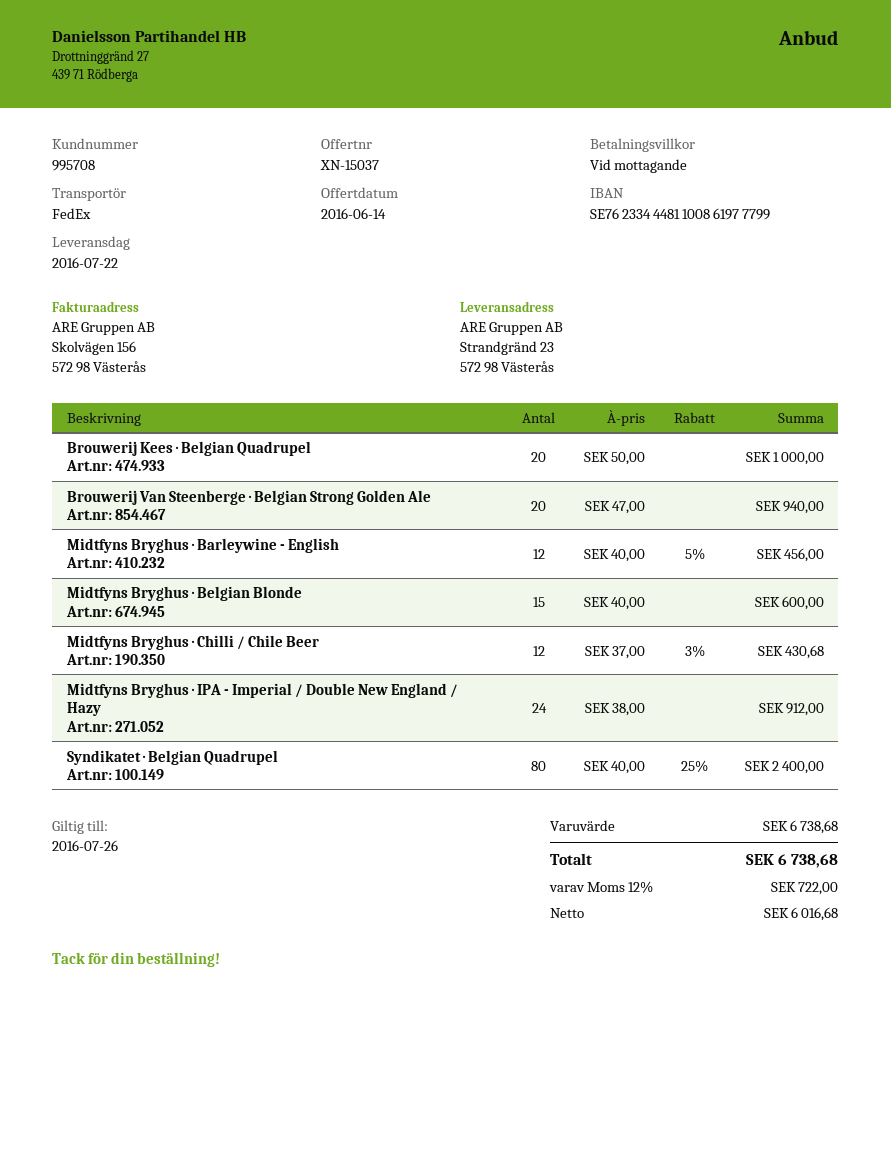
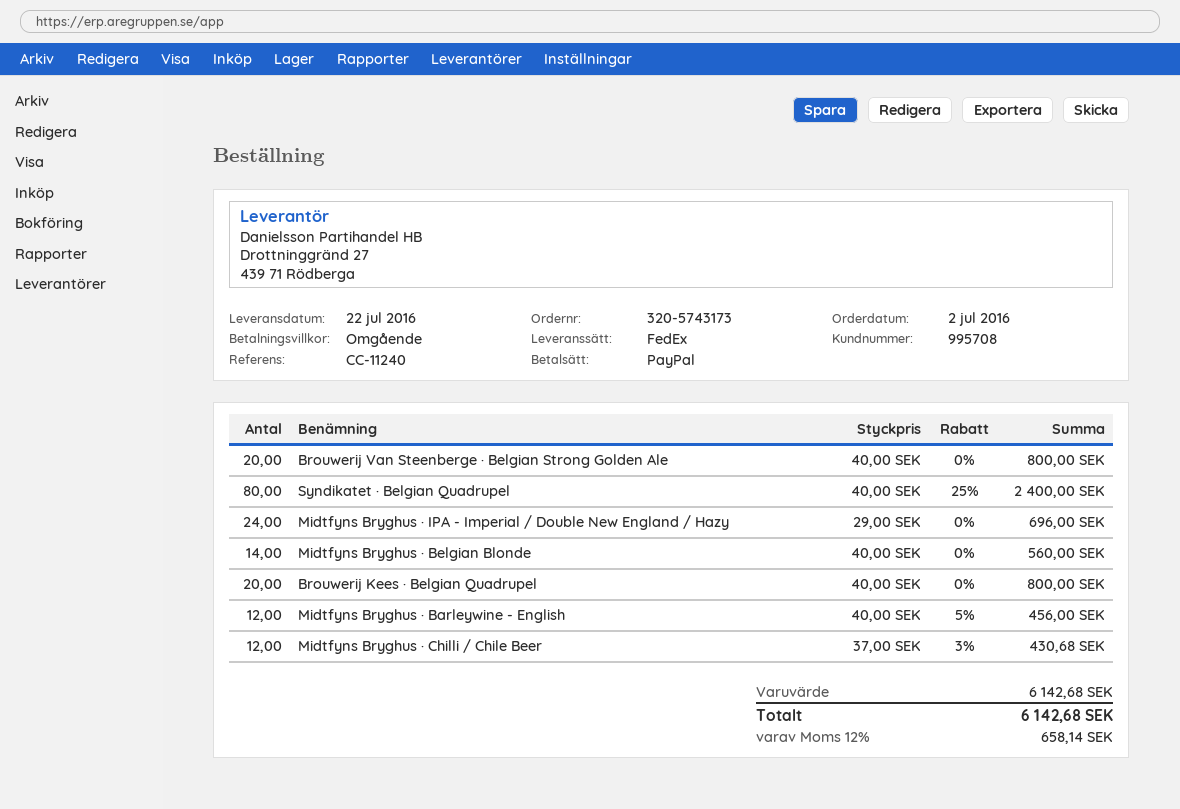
Brouwerij Kees · Belgian Quadrupel: 20 x 50.00 = 1000.00 -> 20 x 40.00 = 800.00
Brouwerij Van Steenberge · Belgian Strong Golden Ale: 20 x 47.00 = 940.00 -> 20 x 40.00 = 800.00
Midtfyns Bryghus · Belgian Blonde: 15 x 40.00 = 600.00 -> 14 x 40.00 = 560.00
Midtfyns Bryghus · IPA - Imperial / Double New England / Hazy: 24 x 38.00 = 912.00 -> 24 x 29.00 = 696.00
subtotal: 6738.68 -> 6142.68
tax: 12% = 722.00 -> 12% = 658.14
total: 6738.68 -> 6142.68

